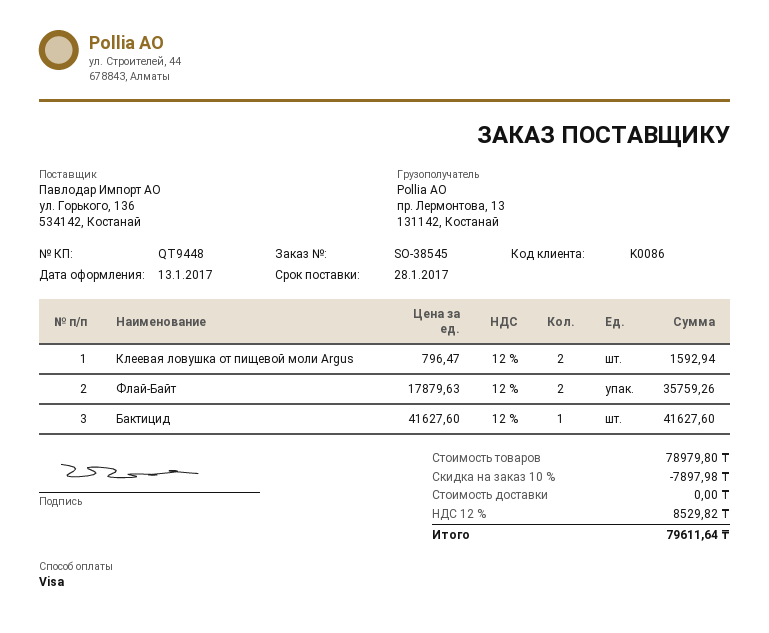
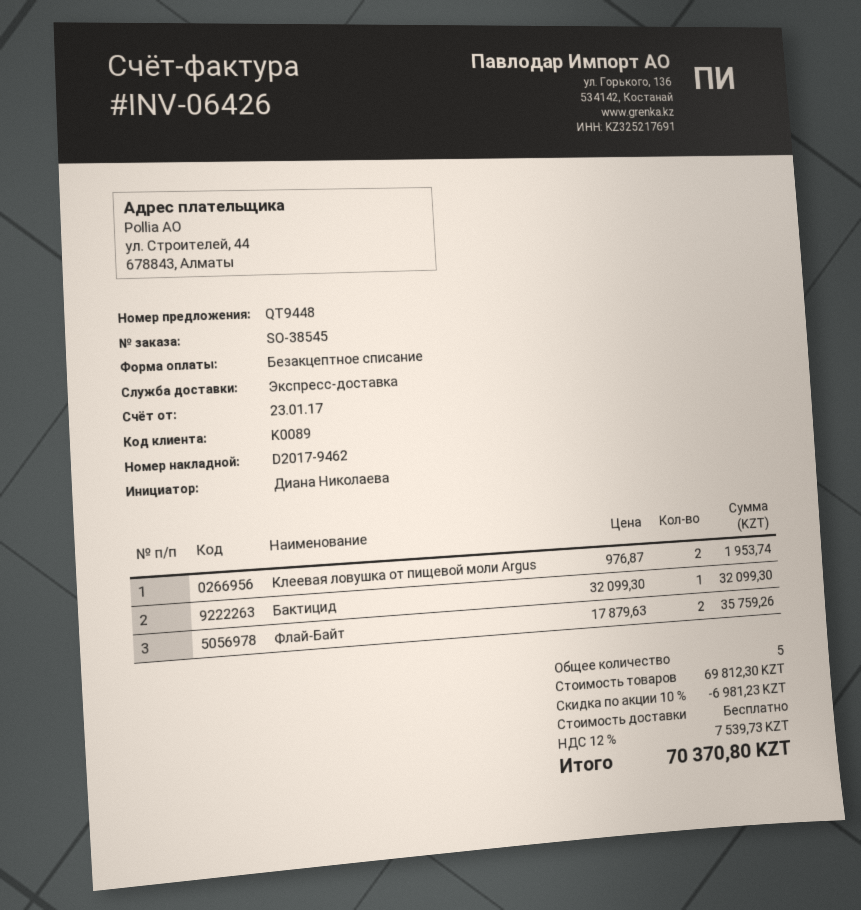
customer number: K0086 -> K0089
payment method: Visa -> direct debit
Клеевая ловушка от пищевой моли Argus: 2 x 796.47 = 1592.94 -> 2 x 976.87 = 1953.74
Бактицид: 1 x 41627.60 = 41627.60 -> 1 x 32099.30 = 32099.30
subtotal: 78979.80 -> 69812.30
discount: 10% = 7897.98 -> 10% = 6981.23
tax: 12% = 8529.82 -> 12% = 7539.73
total: 79611.64 -> 70370.80

